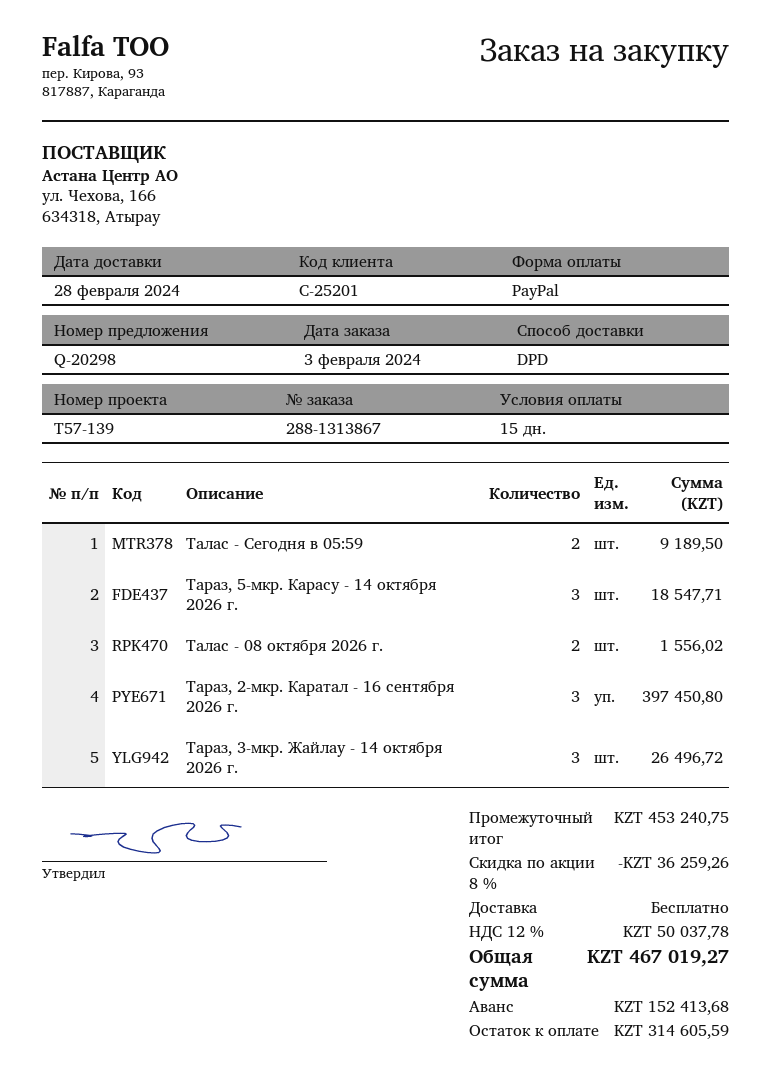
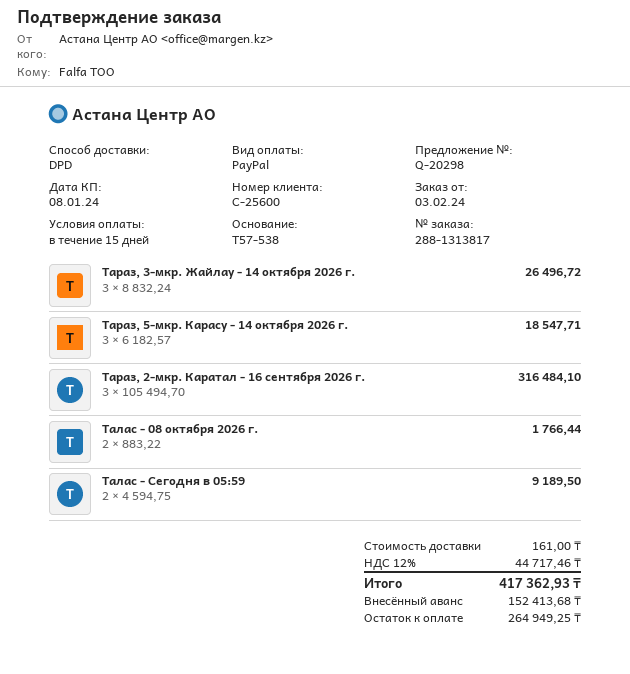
order number: 288-1313867 -> 288-1313817
customer number: C-25201 -> C-25600
reference: T57-139 -> T57-538
Талас - 08 октября 2026 г.: 2 for 1556.02 -> 2 for 1766.44
Тараз, 2-мкр. Каратал - 16 сентября 2026 г.: 3 for 397450.80 -> 3 for 316484.10
discount: 8% = 36259.26 -> none
shipping: 0.00 -> 161.00
tax: 12% = 50037.78 -> 12% = 44717.46
total: 467019.27 -> 417362.93
balance: 314605.59 -> 264949.25

